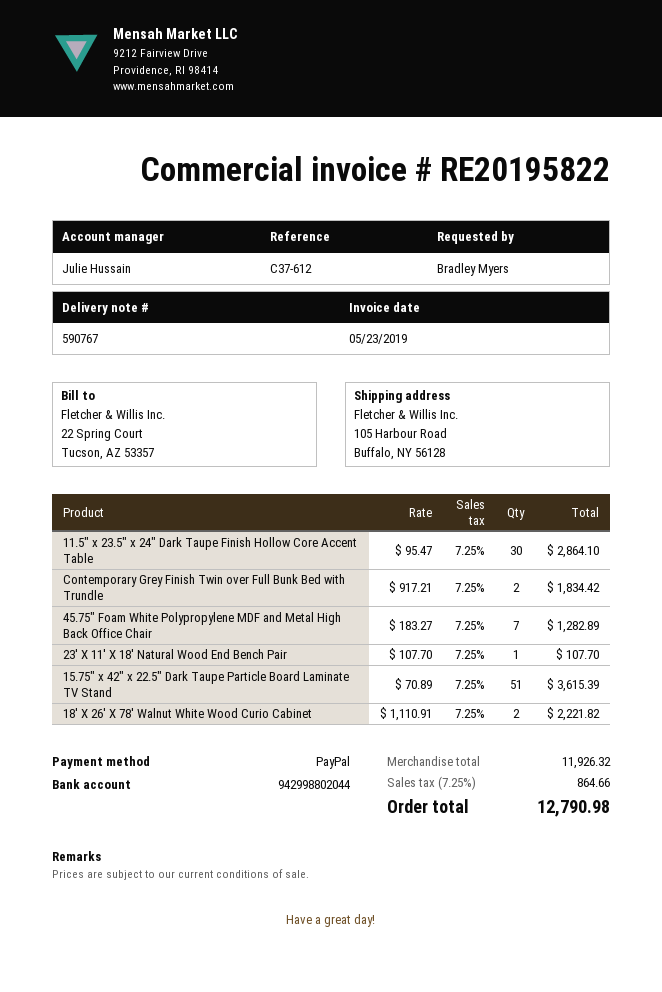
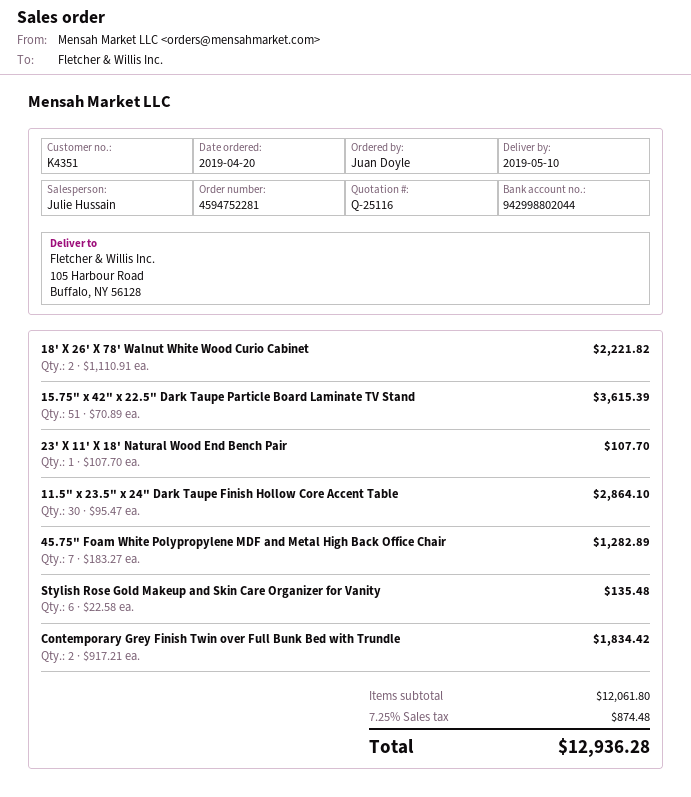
ordered by: Bradley Myers -> Juan Doyle
Stylish Rose Gold Makeup and Skin Care Organizer for Vanity: none -> 6 x 22.58 = 135.48
subtotal: 11926.32 -> 12061.80
tax: 7.25% = 864.66 -> 7.25% = 874.48
total: 12790.98 -> 12936.28

